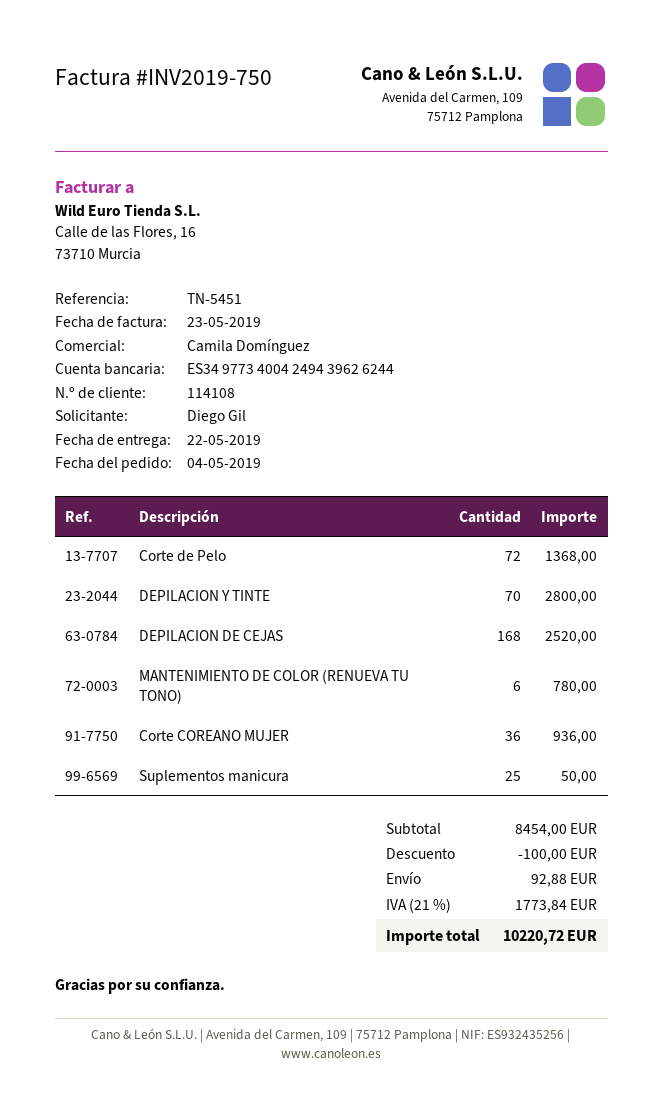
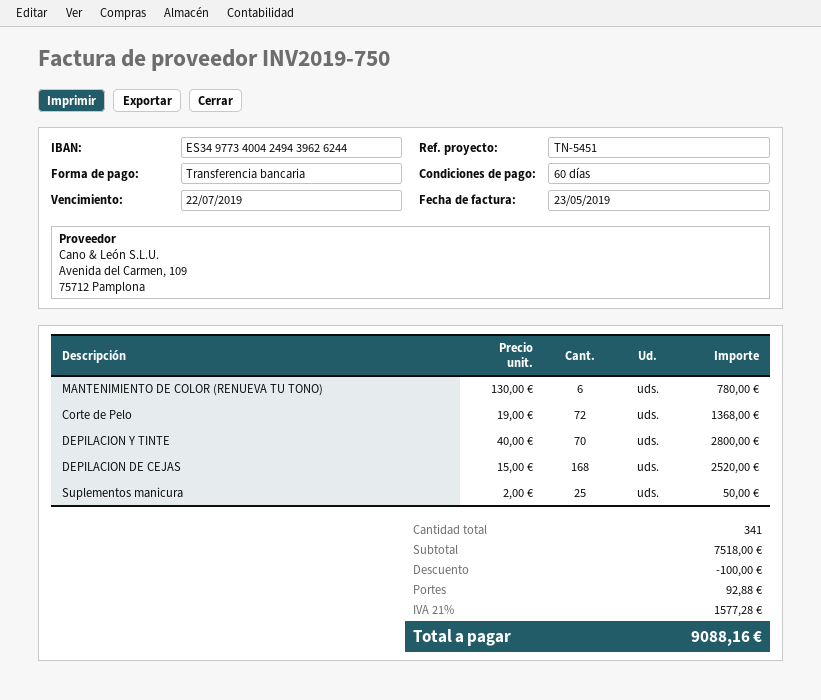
Corte COREANO MUJER: 36 for 936.00 -> none
subtotal: 8454.00 -> 7518.00
tax: 21% = 1773.84 -> 21% = 1577.28
total: 10220.72 -> 9088.16

